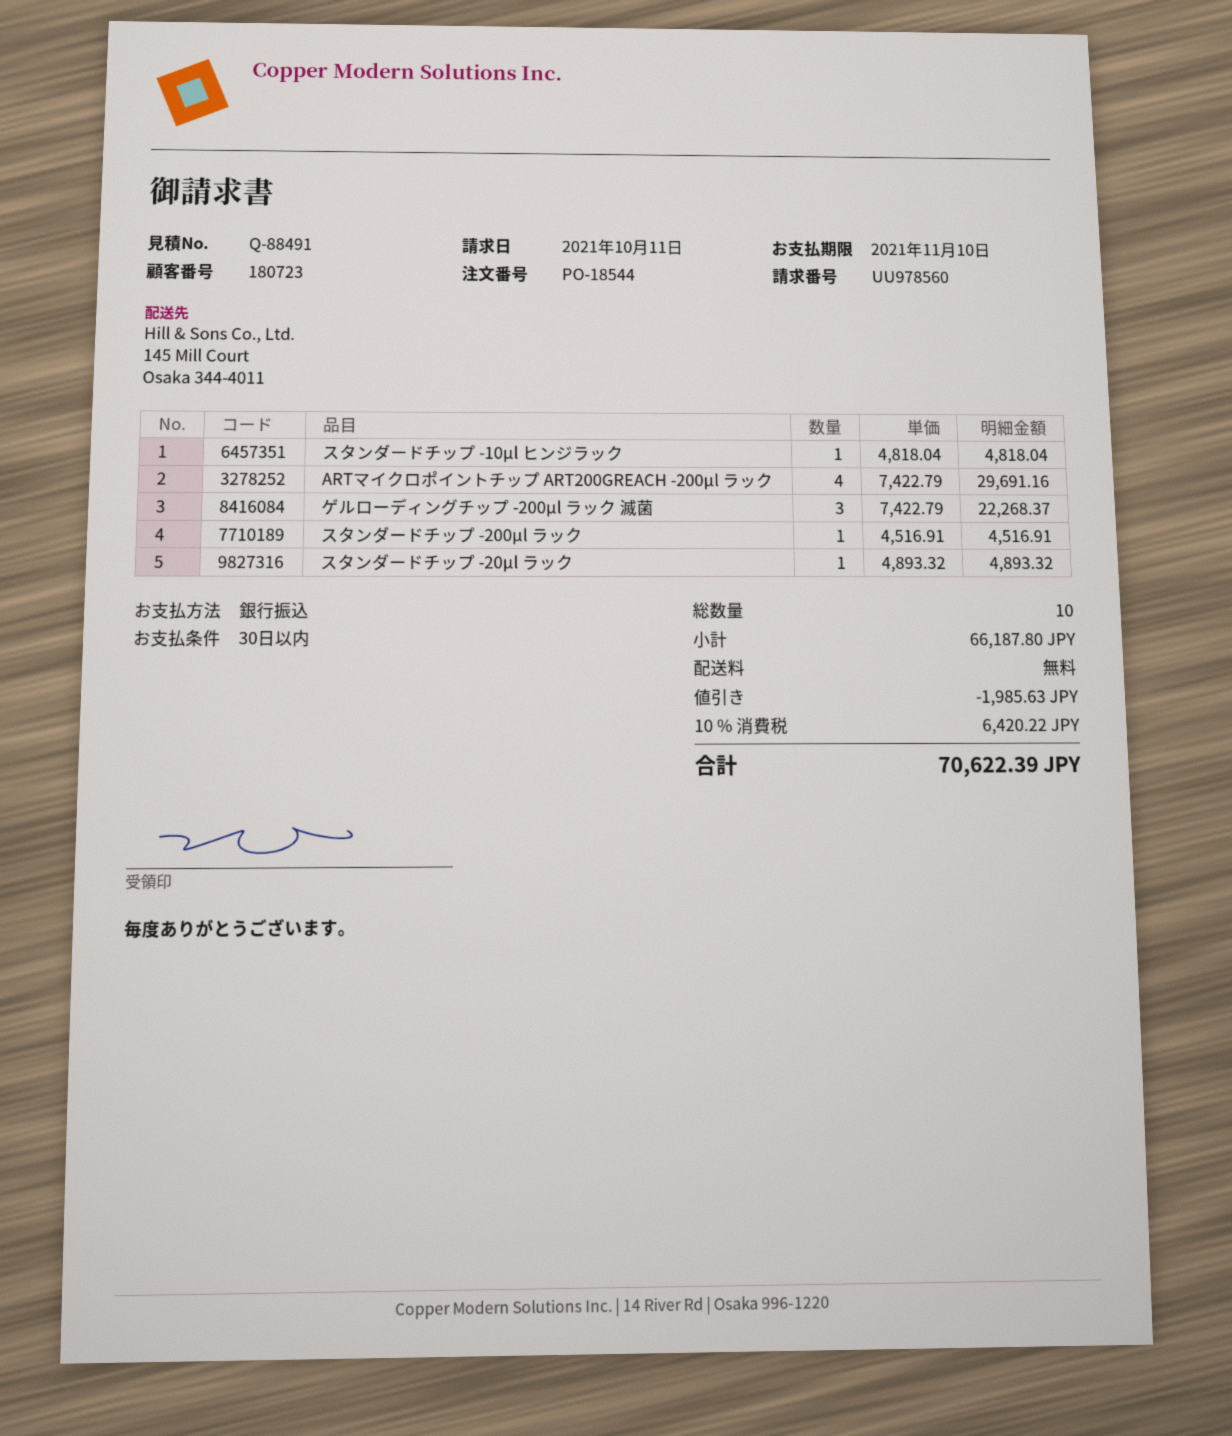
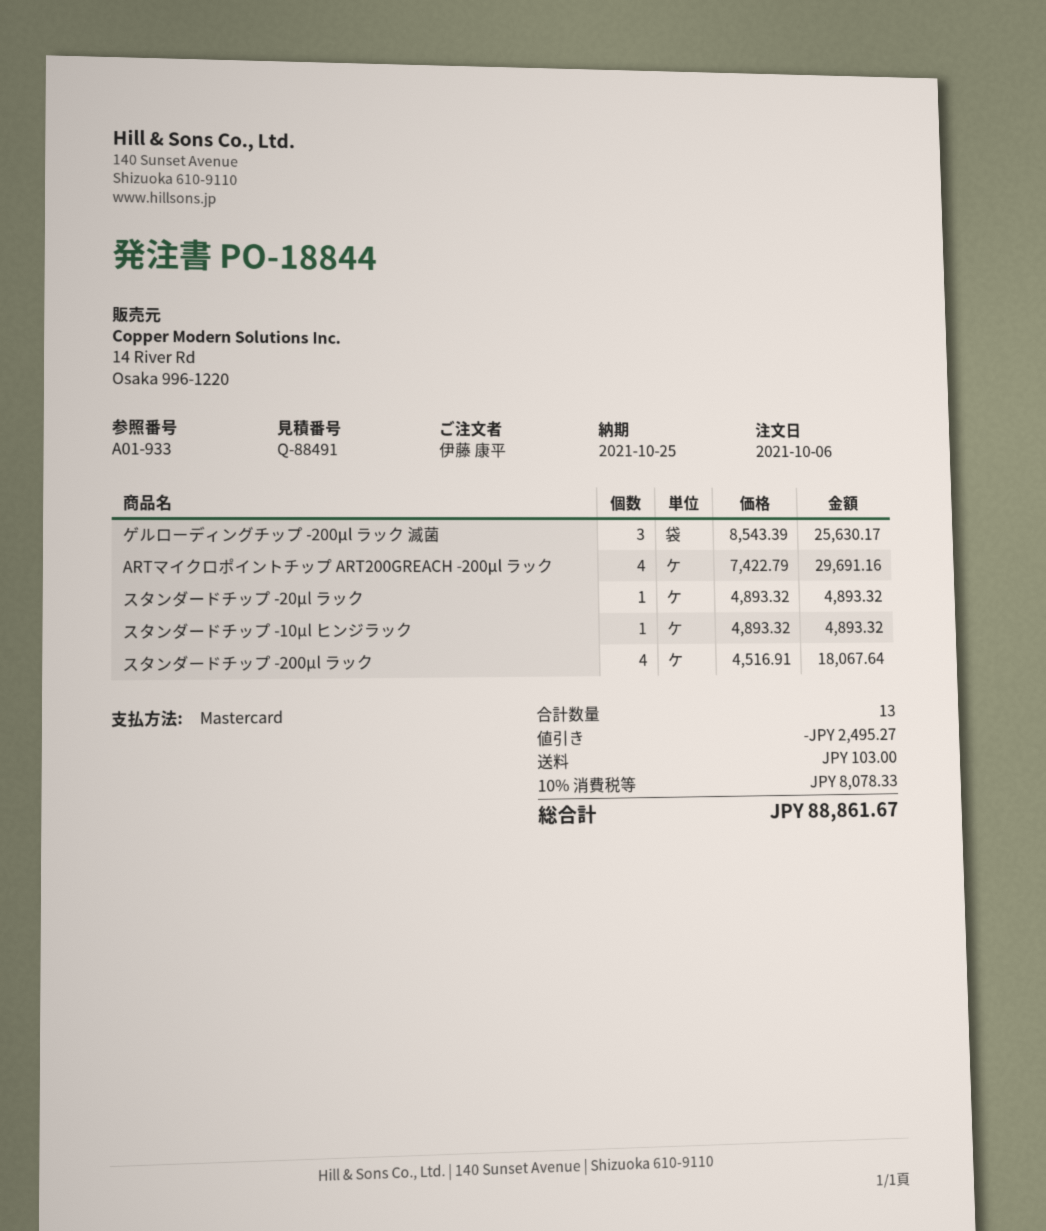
order number: PO-18544 -> PO-18844
payment method: bank transfer -> Mastercard
スタンダードチップ -10μl ヒンジラック: 1 x 4818.04 = 4818.04 -> 1 x 4893.32 = 4893.32
ゲルローディングチップ -200μl ラック 滅菌: 3 x 7422.79 = 22268.37 -> 3 x 8543.39 = 25630.17
スタンダードチップ -200μl ラック: 1 x 4516.91 = 4516.91 -> 4 x 4516.91 = 18067.64
total quantity: 10 -> 13
discount: 1985.63 -> 2495.27
shipping: 0.00 -> 103.00
tax: 10% = 6420.22 -> 10% = 8078.33
total: 70622.39 -> 88861.67

